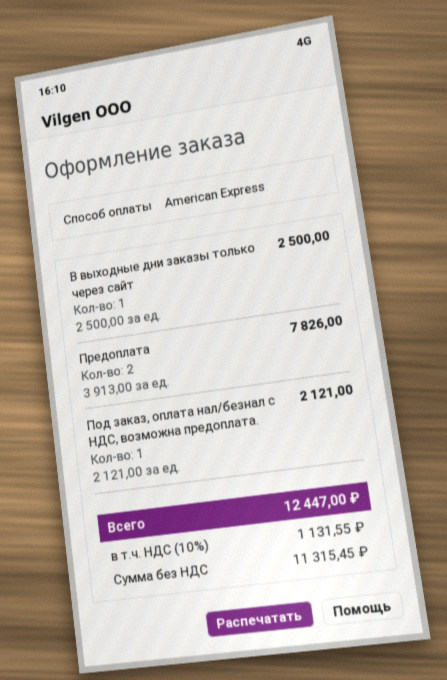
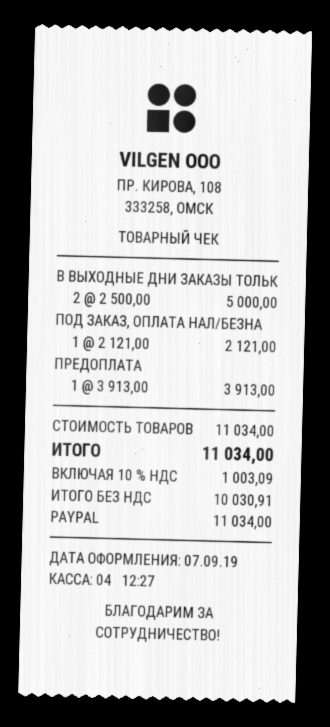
payment method: American Express -> PayPal
В выходные дни заказы только через сайт: 1 x 2500.00 = 2500.00 -> 2 x 2500.00 = 5000.00
Предоплата: 2 x 3913.00 = 7826.00 -> 1 x 3913.00 = 3913.00
net: 11315.45 -> 10030.91
tax: 10% = 1131.55 -> 10% = 1003.09
total: 12447.00 -> 11034.00

